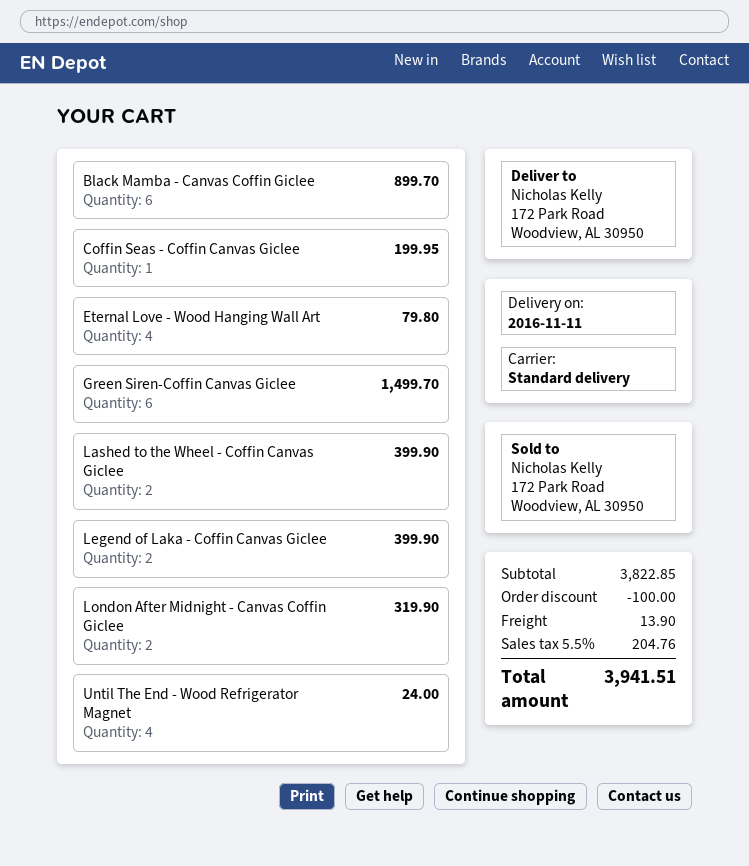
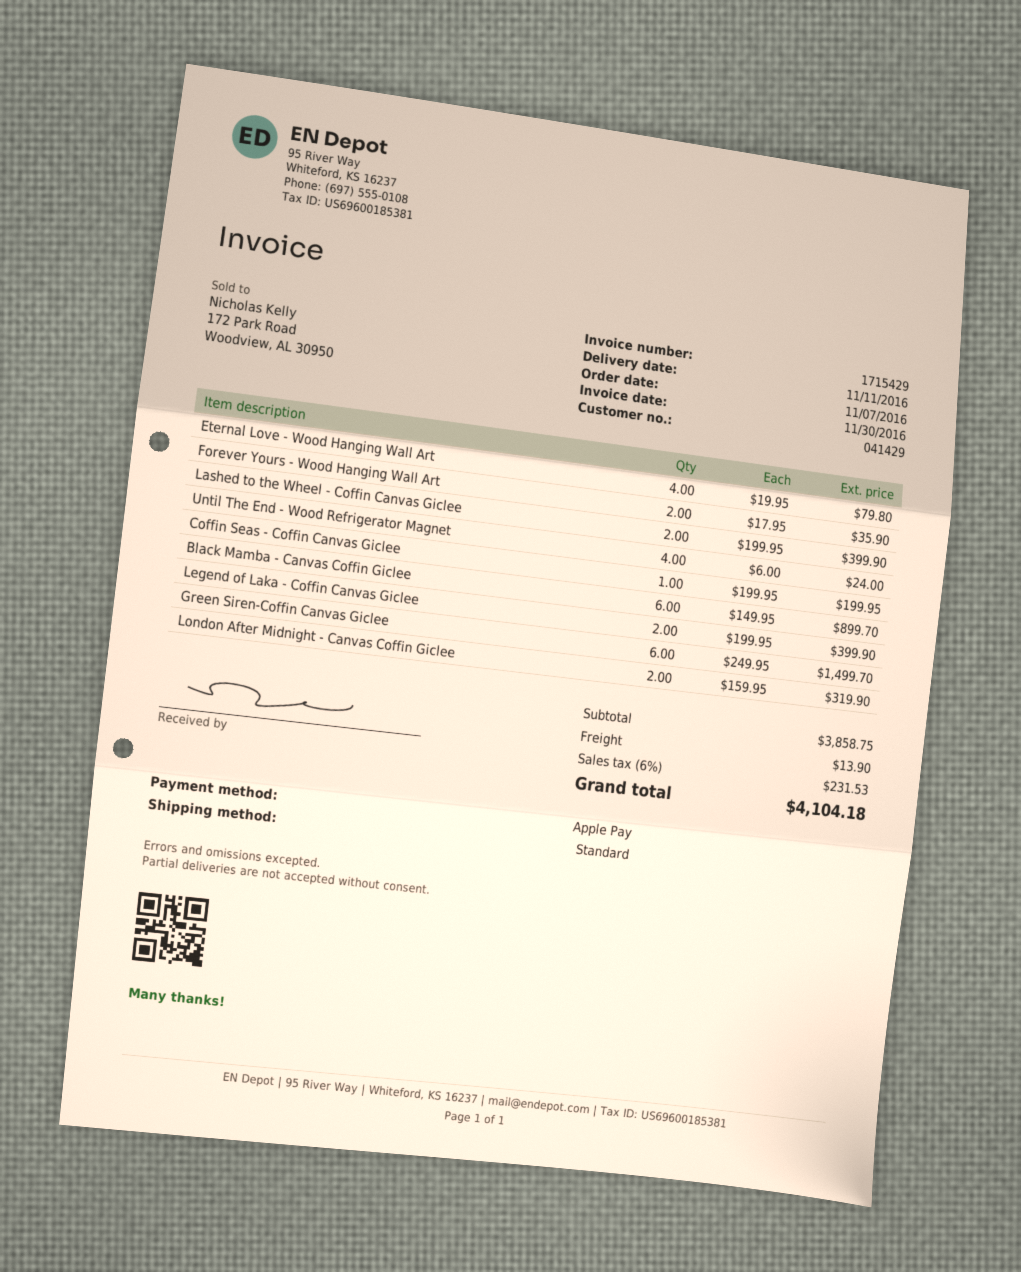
Forever Yours - Wood Hanging Wall Art: none -> 2 for 35.90
subtotal: 3822.85 -> 3858.75
discount: 100.00 -> none
tax: 5.5% = 204.76 -> 6% = 231.53
total: 3941.51 -> 4104.18

